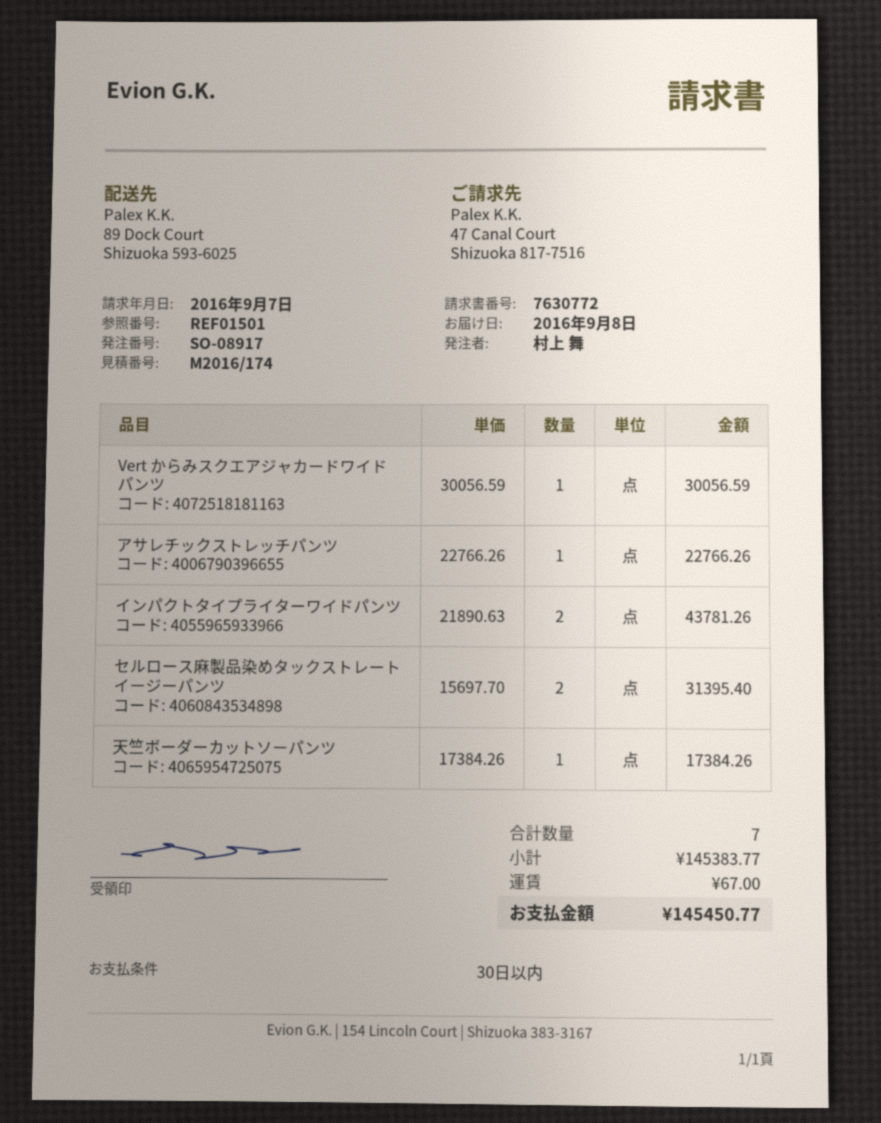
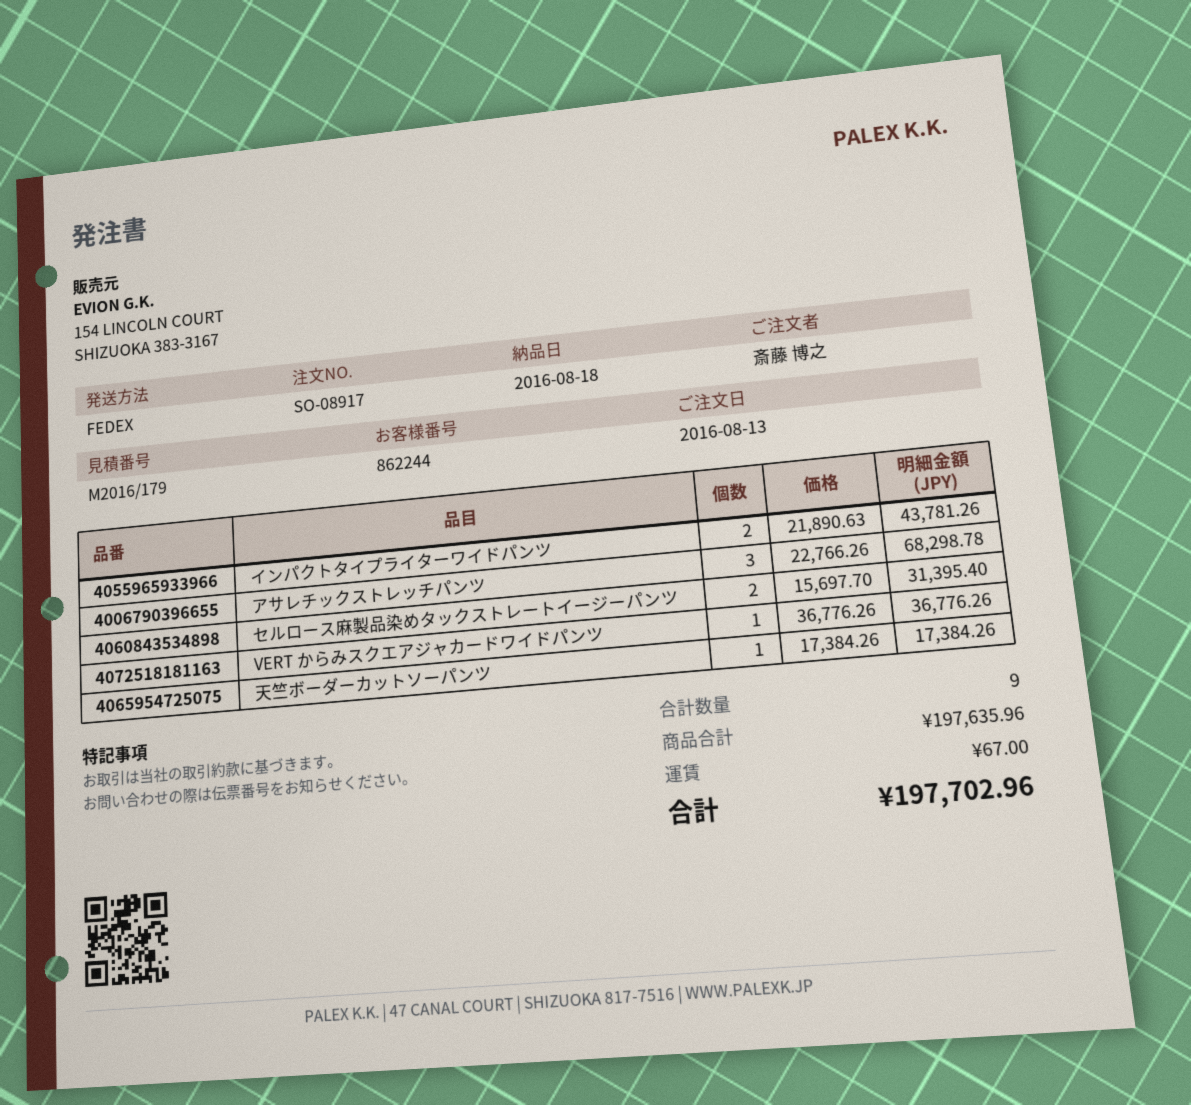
quote number: M2016/174 -> M2016/179
delivery date: 2016-09-08 -> 2016-08-18
ordered by: 村上 舞 -> 斎藤 博之
Vert からみスクエアジャカードワイドパンツ: 1 x 30056.59 = 30056.59 -> 1 x 36776.26 = 36776.26
アサレチックストレッチパンツ: 1 x 22766.26 = 22766.26 -> 3 x 22766.26 = 68298.78
total quantity: 7 -> 9
subtotal: 145383.77 -> 197635.96
total: 145450.77 -> 197702.96

